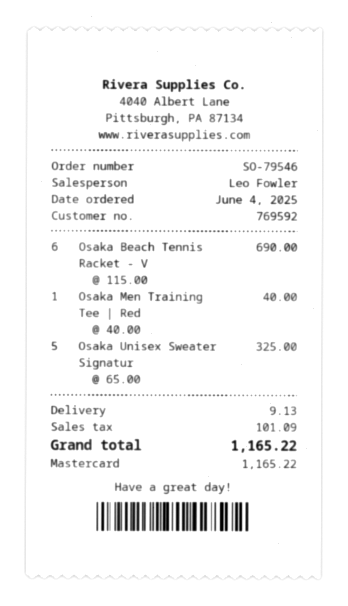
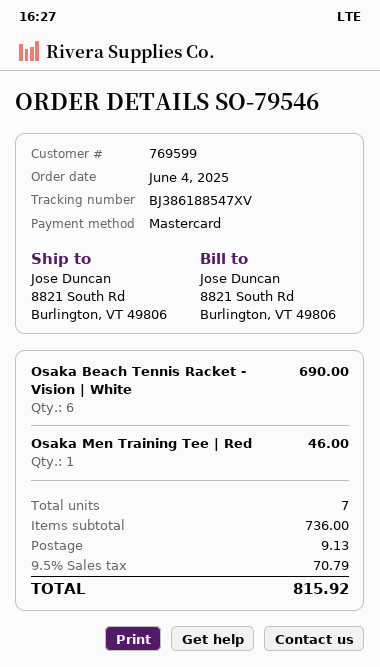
customer number: 769592 -> 769599
Osaka Men Training Tee | Red: 1 for 40.00 -> 1 for 46.00
Osaka Unisex Sweater Signatur: 5 for 325.00 -> none
tax: 101.09 -> 70.79
total: 1165.22 -> 815.92

